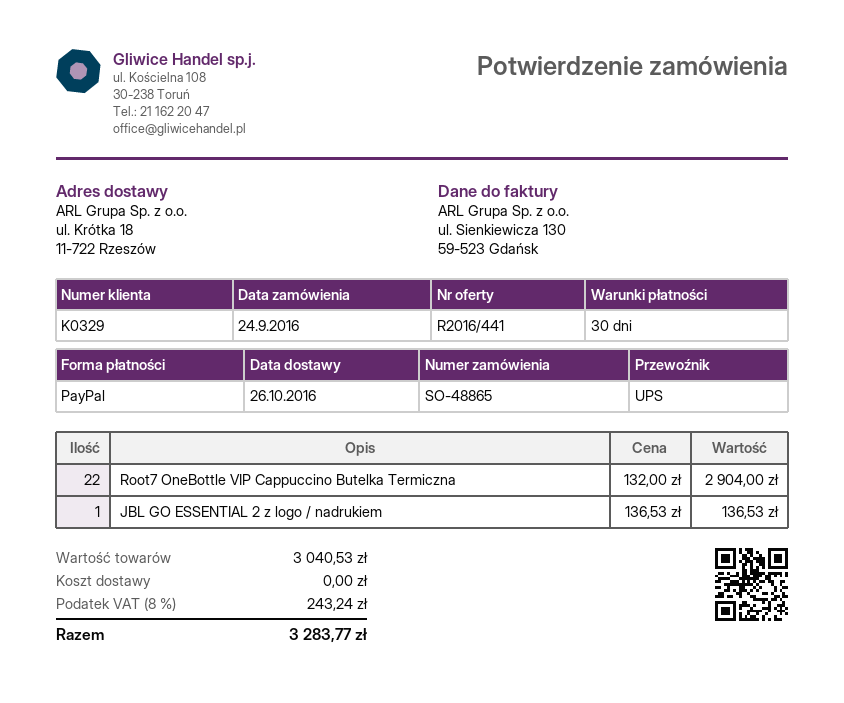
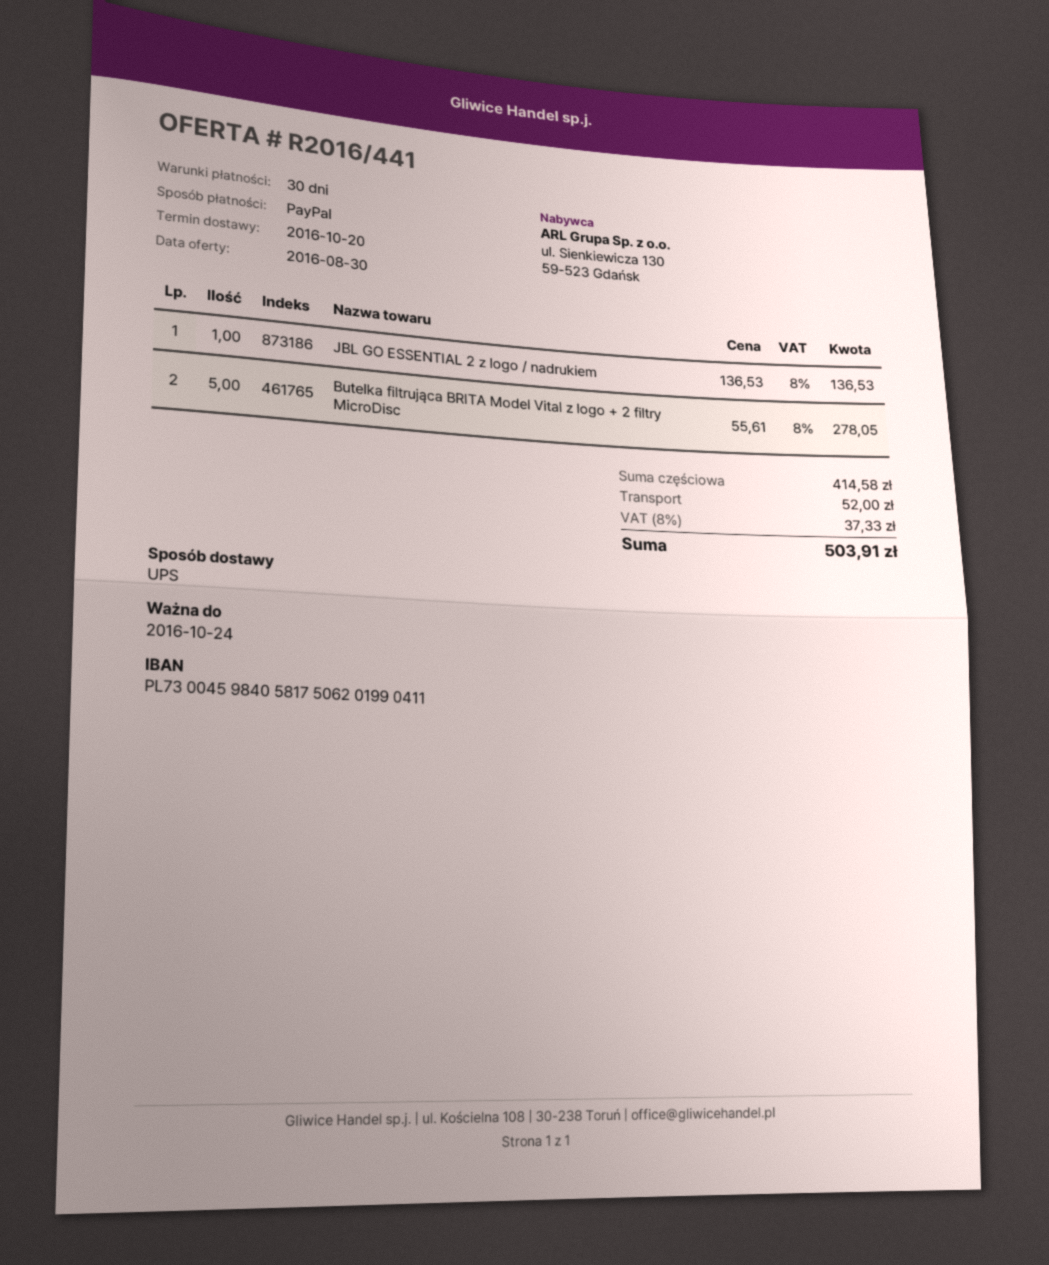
delivery date: 2016-10-26 -> 2016-10-20
Root7 OneBottle VIP Cappuccino Butelka Termiczna: 22 x 132.00 = 2904.00 -> none
Butelka filtrująca BRITA Model Vital z logo + 2 filtry MicroDisc: none -> 5 x 55.61 = 278.05
subtotal: 3040.53 -> 414.58
shipping: 0.00 -> 52.00
tax: 8% = 243.24 -> 8% = 37.33
total: 3283.77 -> 503.91

